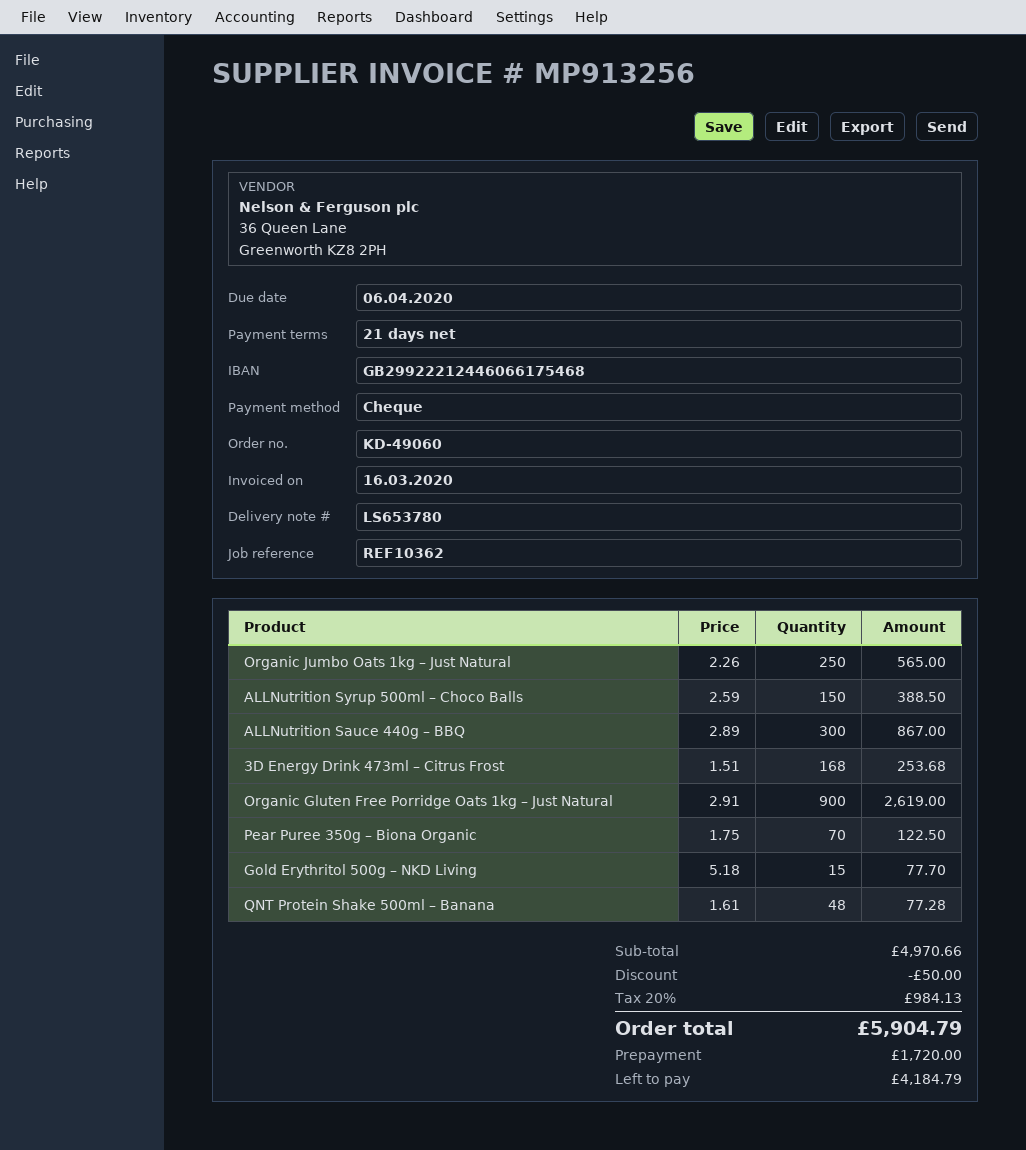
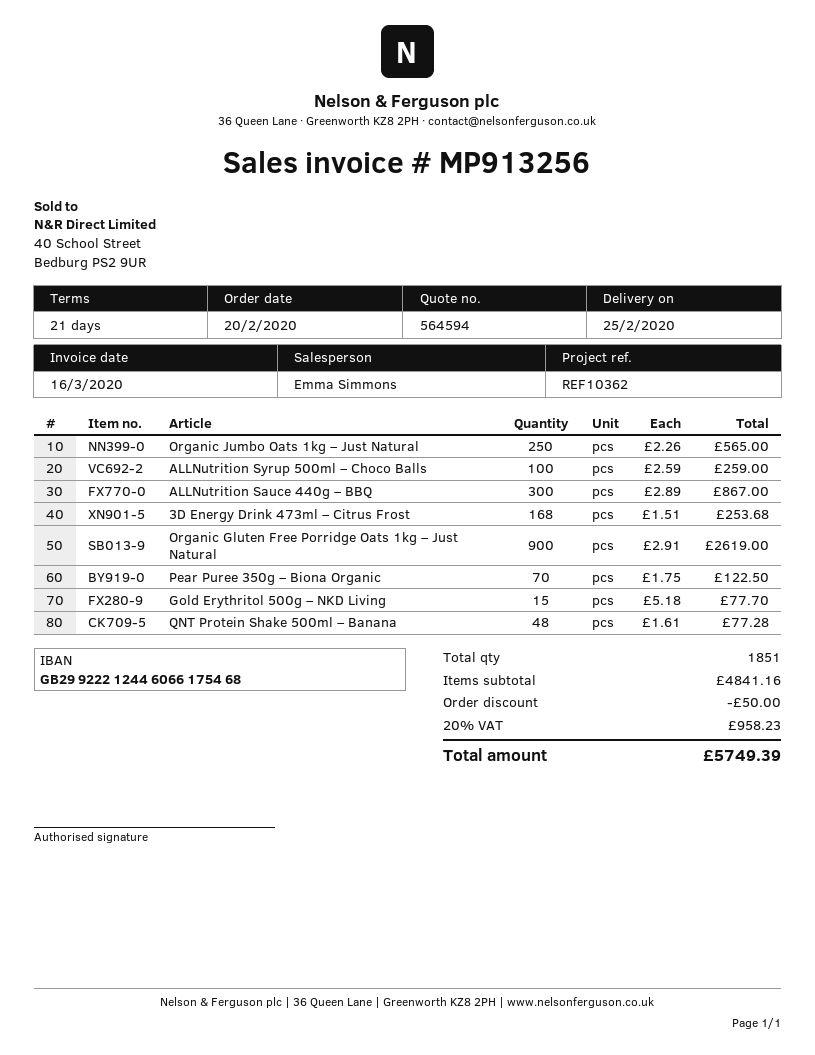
ALLNutrition Syrup 500ml – Choco Balls: 150 x 2.59 = 388.50 -> 100 x 2.59 = 259.00
subtotal: 4970.66 -> 4841.16
tax: 20% = 984.13 -> 20% = 958.23
total: 5904.79 -> 5749.39

